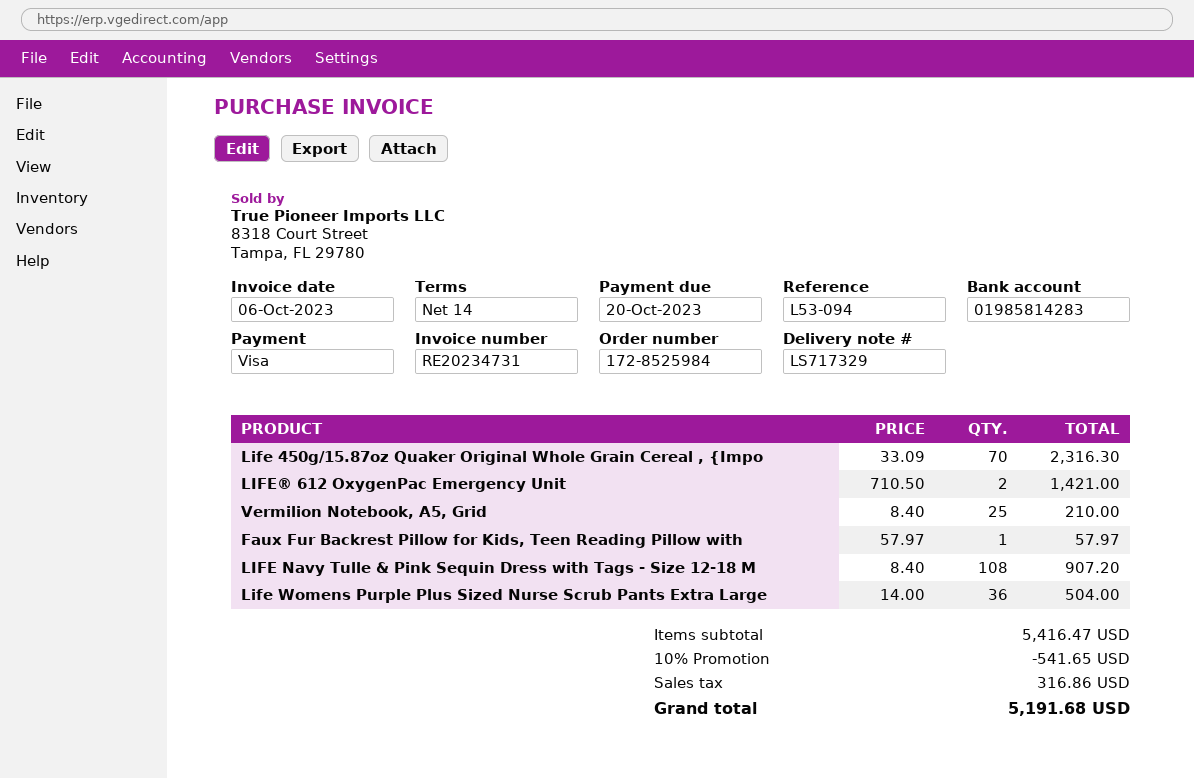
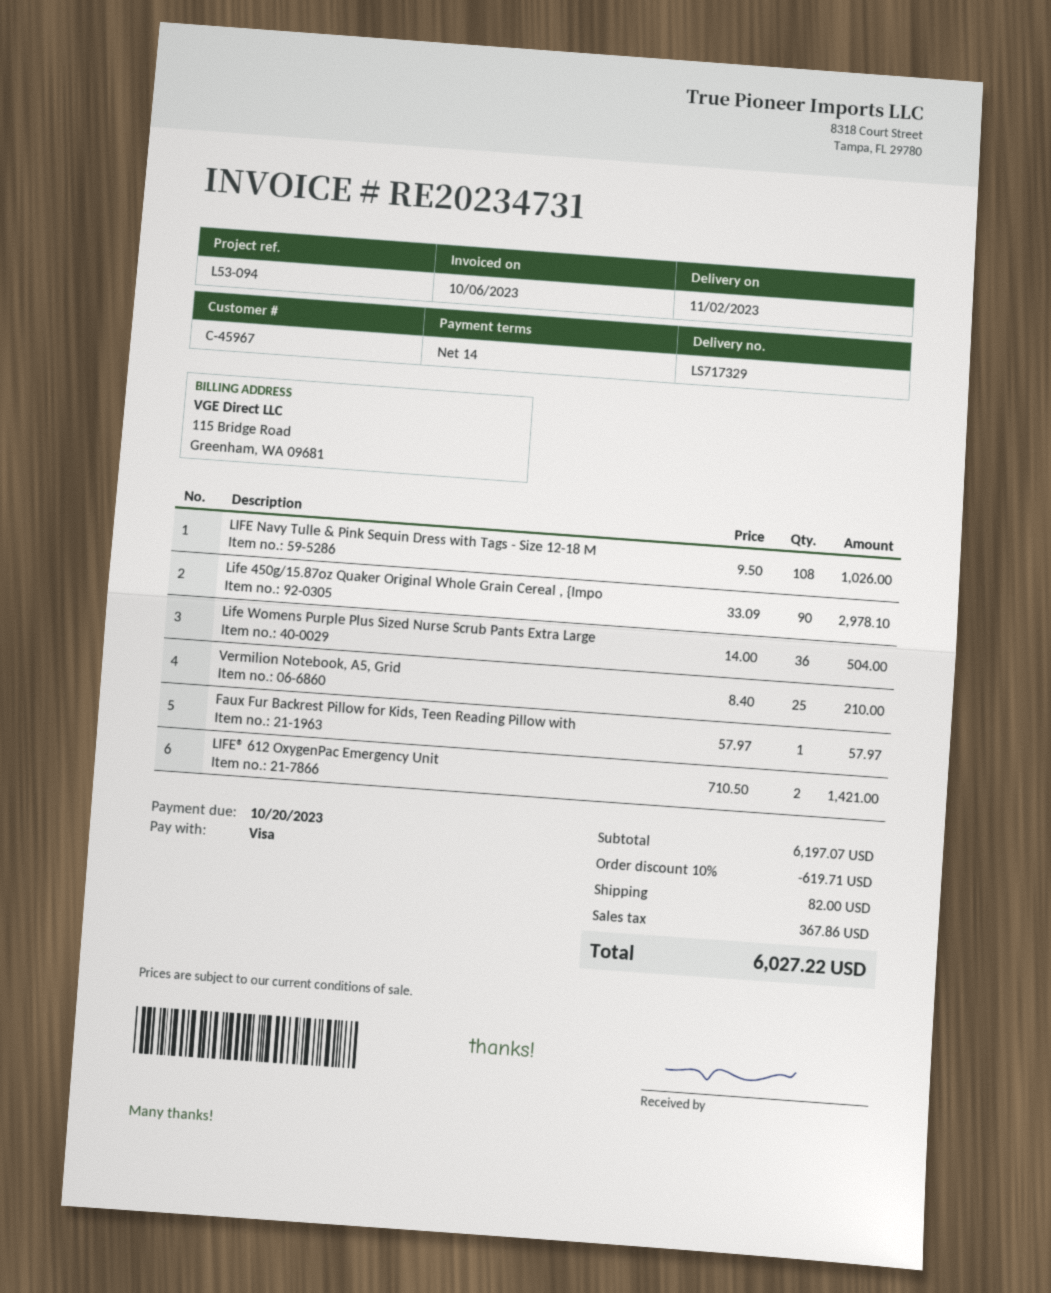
Life 450g/15.87oz Quaker Original Whole Grain Cereal , {Impo: 70 x 33.09 = 2316.30 -> 90 x 33.09 = 2978.10
LIFE Navy Tulle & Pink Sequin Dress with Tags - Size 12-18 M: 108 x 8.40 = 907.20 -> 108 x 9.50 = 1026.00
subtotal: 5416.47 -> 6197.07
discount: 10% = 541.65 -> 10% = 619.71
shipping: none -> 82.00
tax: 316.86 -> 367.86
total: 5191.68 -> 6027.22

